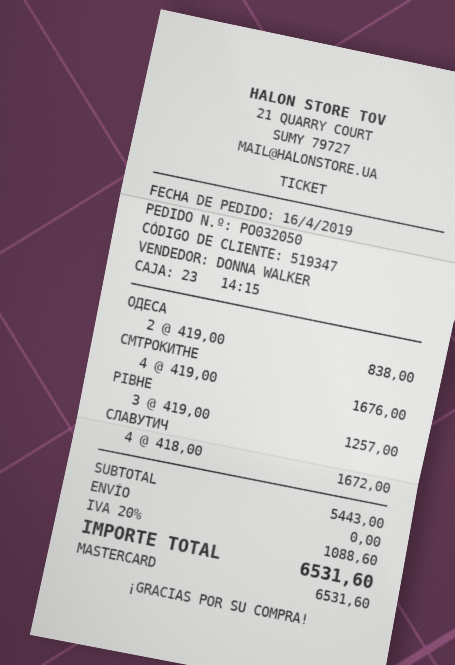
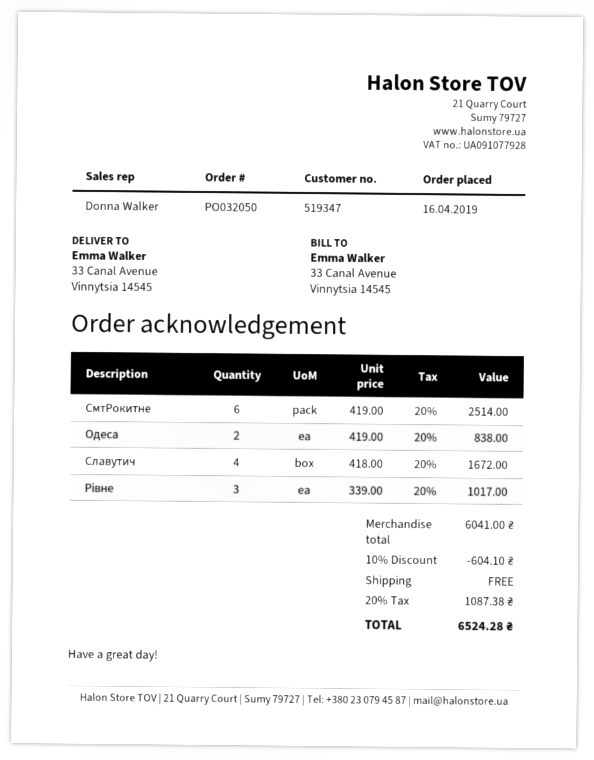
СМТРОКИТНЕ: 4 x 419.00 = 1676.00 -> 6 x 419.00 = 2514.00
РІВНЕ: 3 x 419.00 = 1257.00 -> 3 x 339.00 = 1017.00
subtotal: 5443.00 -> 6041.00
discount: none -> 10% = 604.10
tax: 20% = 1088.60 -> 20% = 1087.38
total: 6531.60 -> 6524.28

